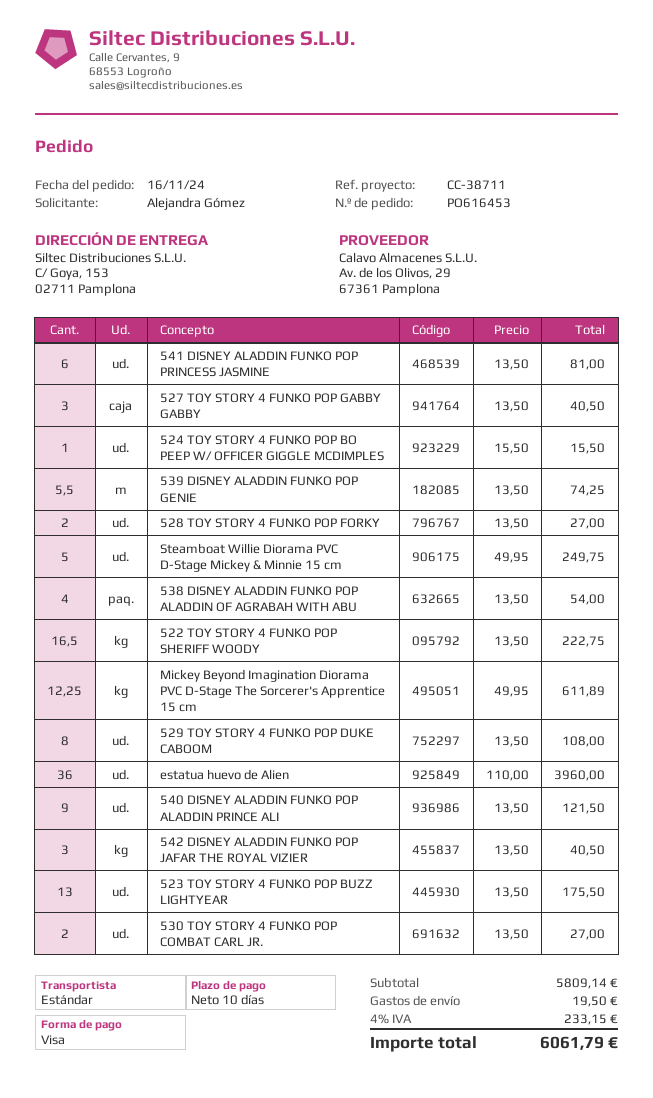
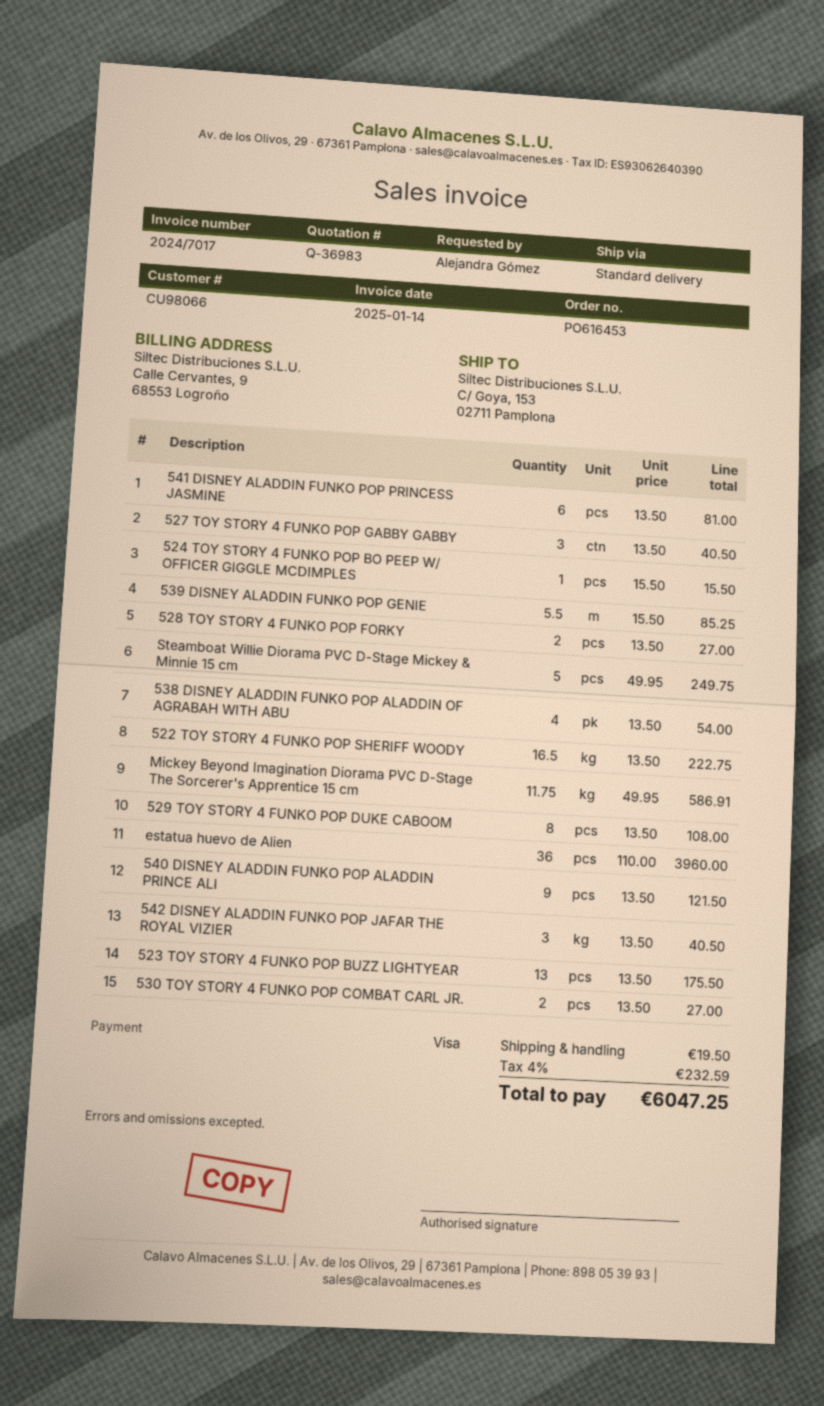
539 DISNEY ALADDIN FUNKO POP GENIE: 5.5 x 13.50 = 74.25 -> 5.5 x 15.50 = 85.25
Mickey Beyond Imagination Diorama PVC D-Stage The Sorcerer's Apprentice 15 cm: 12.25 x 49.95 = 611.89 -> 11.75 x 49.95 = 586.91
tax: 4% = 233.15 -> 4% = 232.59
total: 6061.79 -> 6047.25

